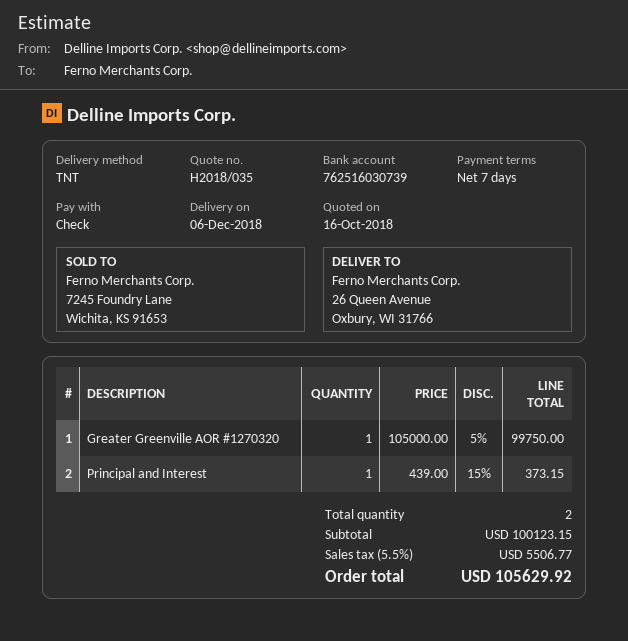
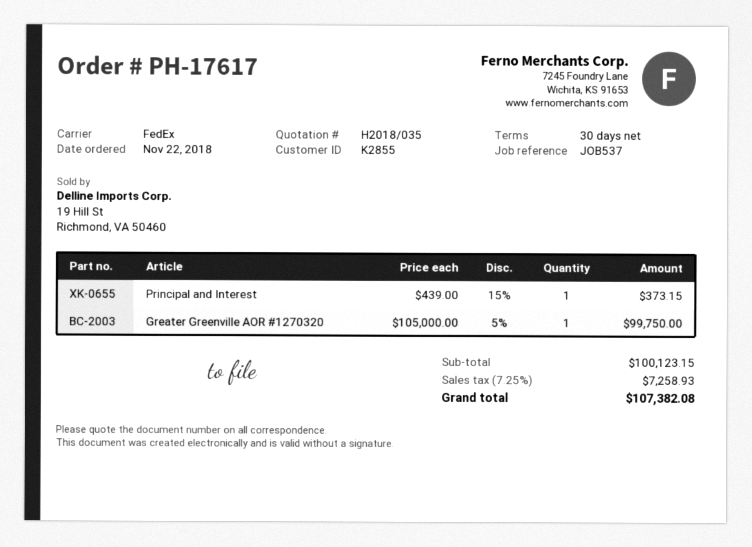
payment terms: 7 days -> 30 days
shipping method: TNT -> FedEx
tax: 5.5% = 5506.77 -> 7.25% = 7258.93
total: 105629.92 -> 107382.08

